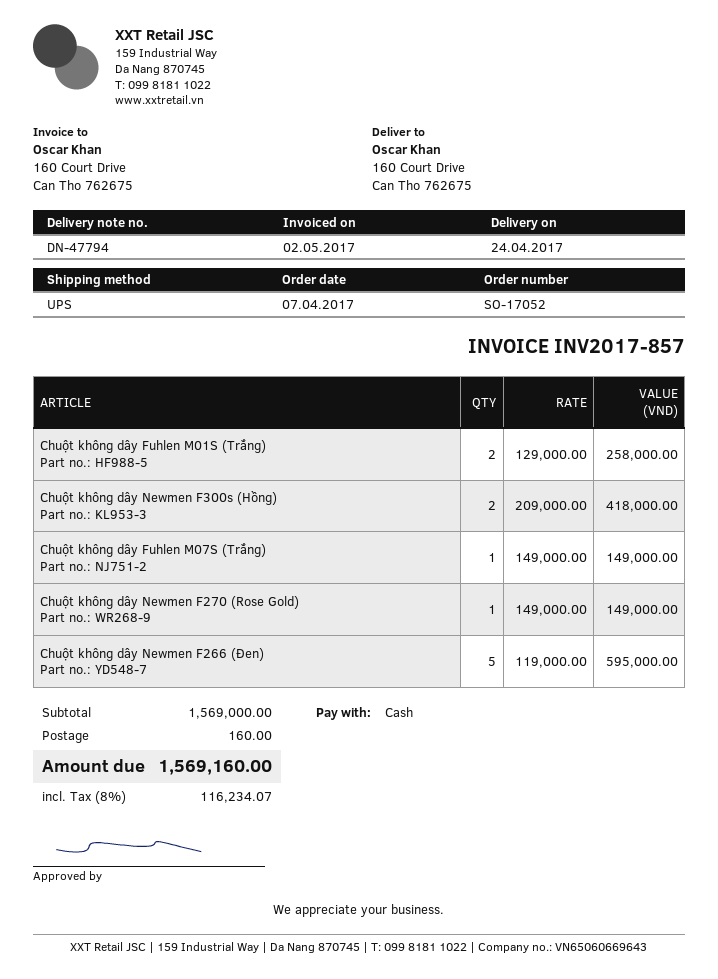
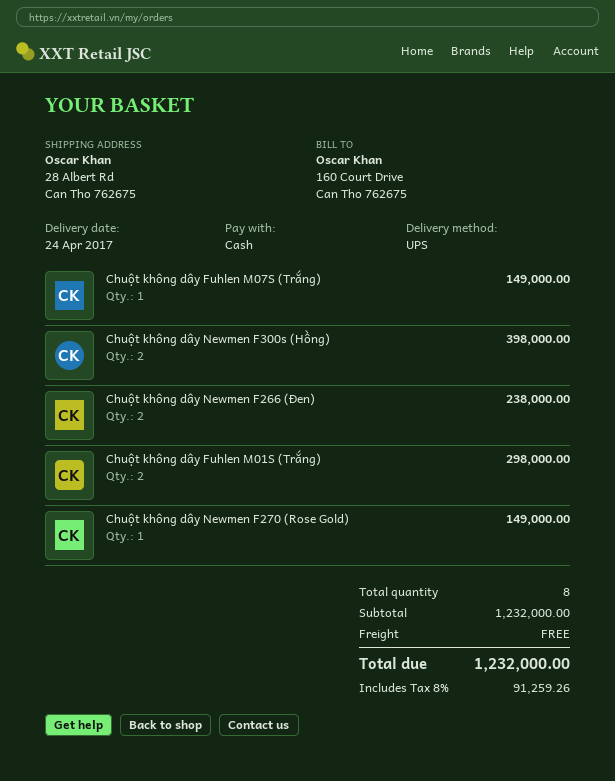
ship to: 160 Court Drive, Can Tho 762675 -> 28 Albert Rd, Can Tho 762675
Chuột không dây Fuhlen M01S (Trắng): 2 for 258000.00 -> 2 for 298000.00
Chuột không dây Newmen F300s (Hồng): 2 for 418000.00 -> 2 for 398000.00
Chuột không dây Newmen F266 (Đen): 5 for 595000.00 -> 2 for 238000.00
subtotal: 1569000.00 -> 1232000.00
shipping: 160.00 -> 0.00
tax: 8% = 116234.07 -> 8% = 91259.26
total: 1569160.00 -> 1232000.00

